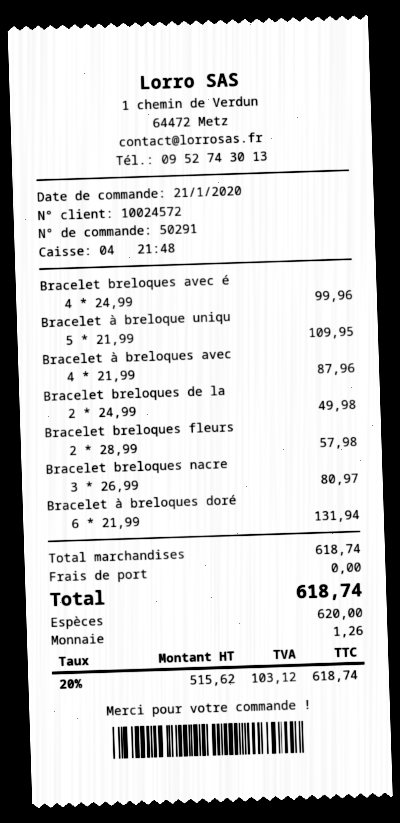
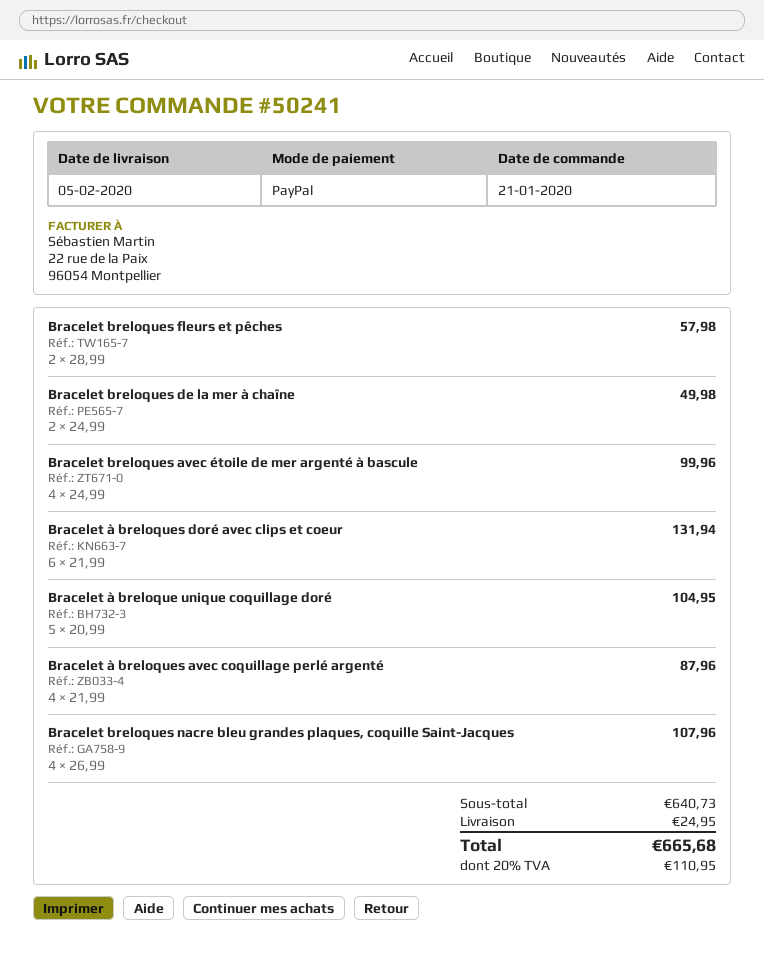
order number: 50291 -> 50241
payment method: cash -> PayPal
Bracelet à breloque uniqu: 5 x 21.99 = 109.95 -> 5 x 20.99 = 104.95
Bracelet breloques nacre: 3 x 26.99 = 80.97 -> 4 x 26.99 = 107.96
subtotal: 618.74 -> 640.73
shipping: 0.00 -> 24.95
tax: 20% = 103.12 -> 20% = 110.95
total: 618.74 -> 665.68

